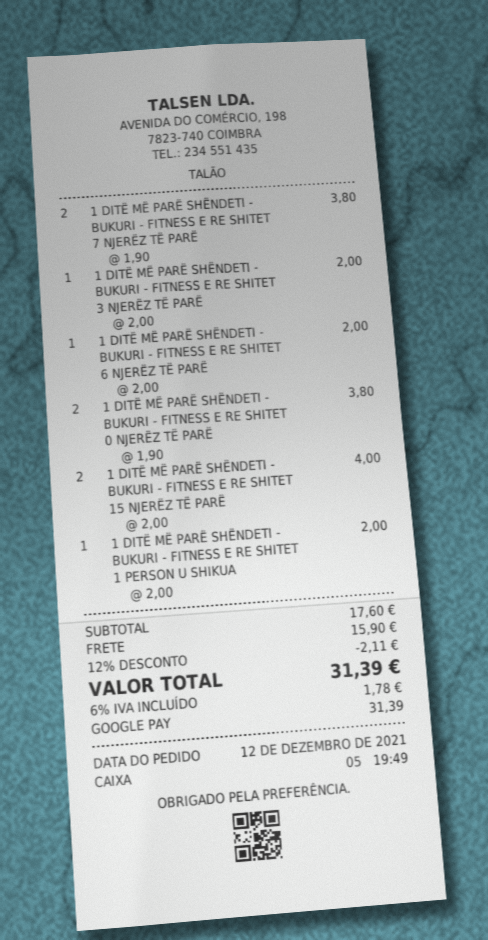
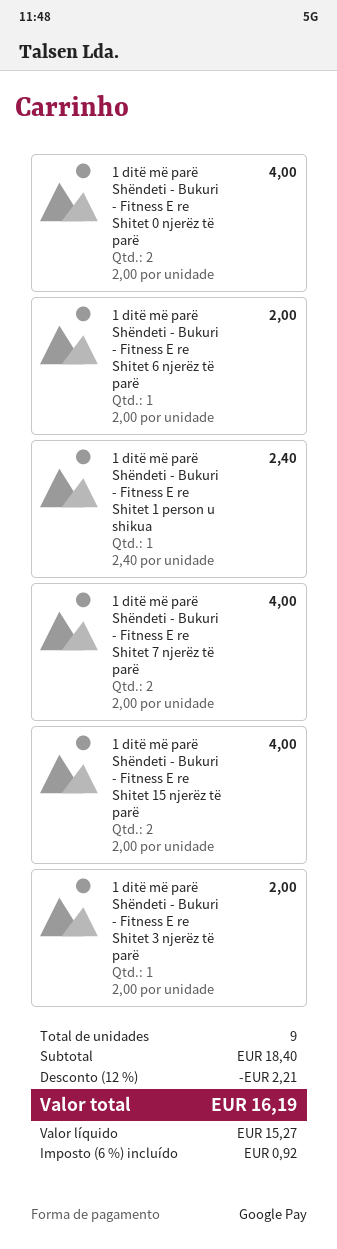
1 DITË MË PARË SHËNDETI - BUKURI - FITNESS E RE SHITET 7 NJERËZ TË PARË: 2 x 1.90 = 3.80 -> 2 x 2.00 = 4.00
1 DITË MË PARË SHËNDETI - BUKURI - FITNESS E RE SHITET 0 NJERËZ TË PARË: 2 x 1.90 = 3.80 -> 2 x 2.00 = 4.00
1 DITË MË PARË SHËNDETI - BUKURI - FITNESS E RE SHITET 1 PERSON U SHIKUA: 1 x 2.00 = 2.00 -> 1 x 2.40 = 2.40
subtotal: 17.60 -> 18.40
discount: 12% = 2.11 -> 12% = 2.21
shipping: 15.90 -> none
tax: 6% = 1.78 -> 6% = 0.92
total: 31.39 -> 16.19

